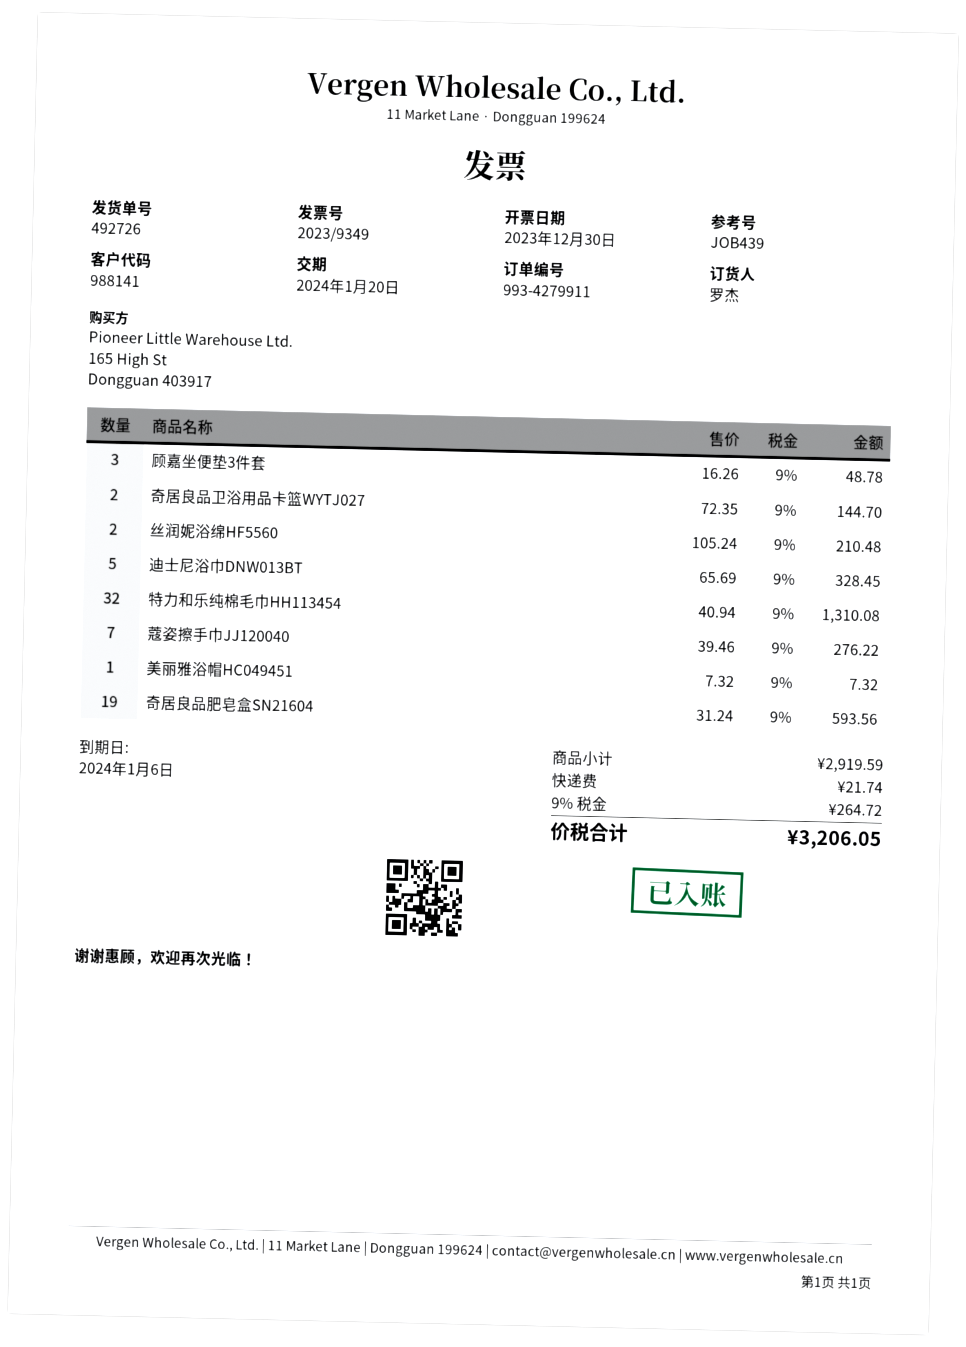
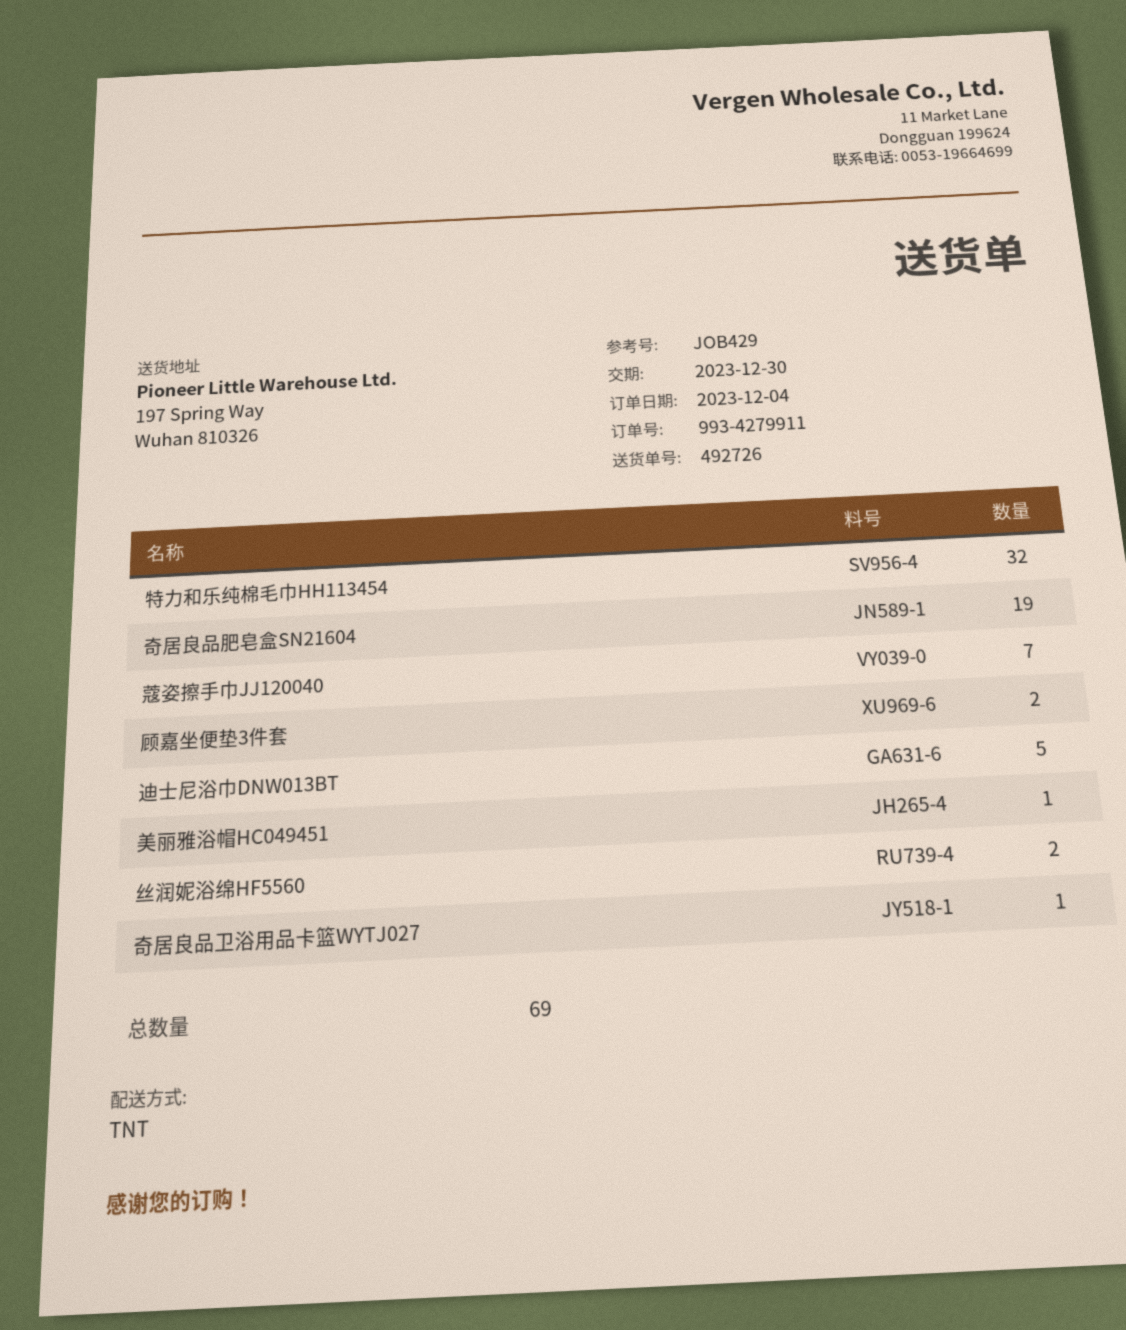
delivery date: 2024-01-20 -> 2023-12-30
reference: JOB439 -> JOB429
顾嘉坐便垫3件套: 3 -> 2
奇居良品卫浴用品卡篮WYTJ027: 2 -> 1

